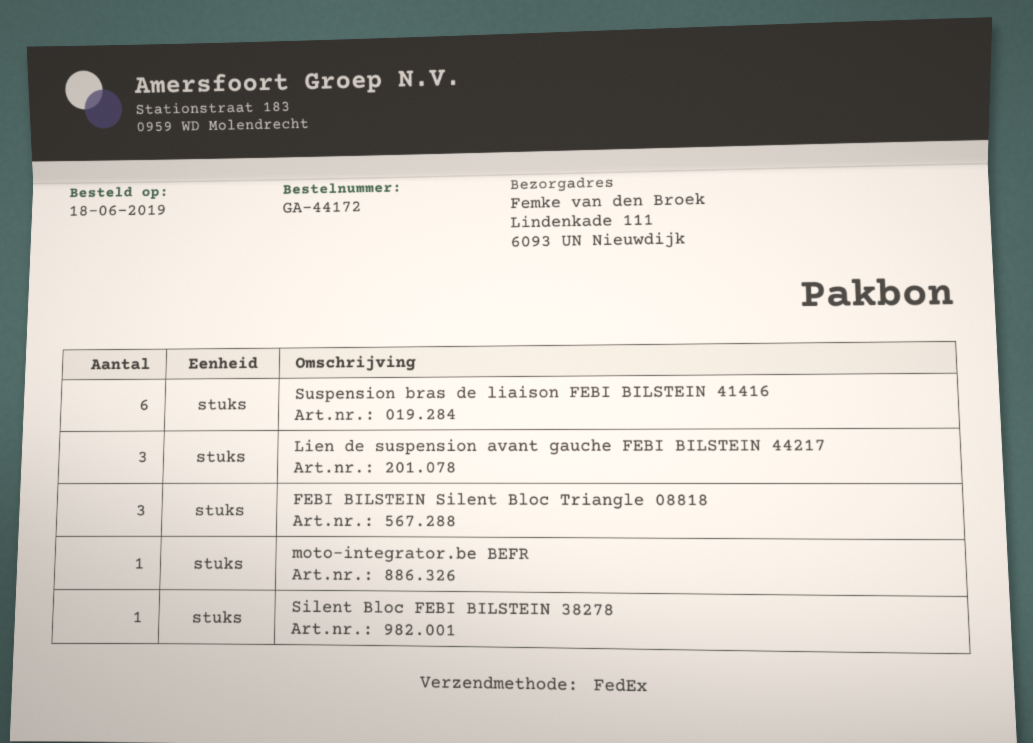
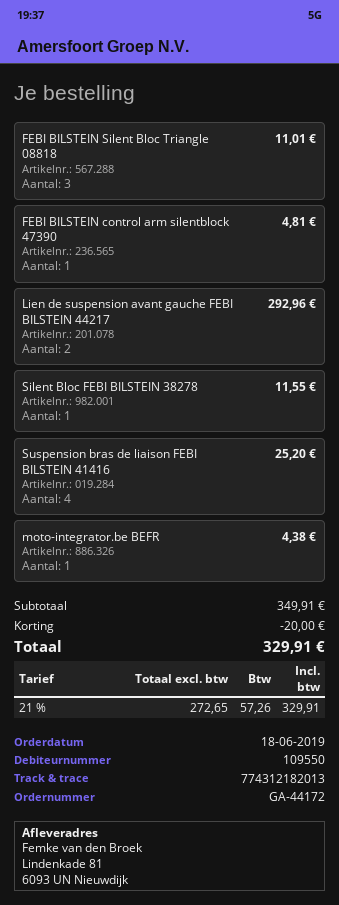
ship to: Lindenkade 111, 6093 UN Nieuwdijk -> Lindenkade 81, 6093 UN Nieuwdijk
Suspension bras de liaison FEBI BILSTEIN 41416: 6 -> 4
Lien de suspension avant gauche FEBI BILSTEIN 44217: 3 -> 2
FEBI BILSTEIN control arm silentblock 47390: none -> 1

